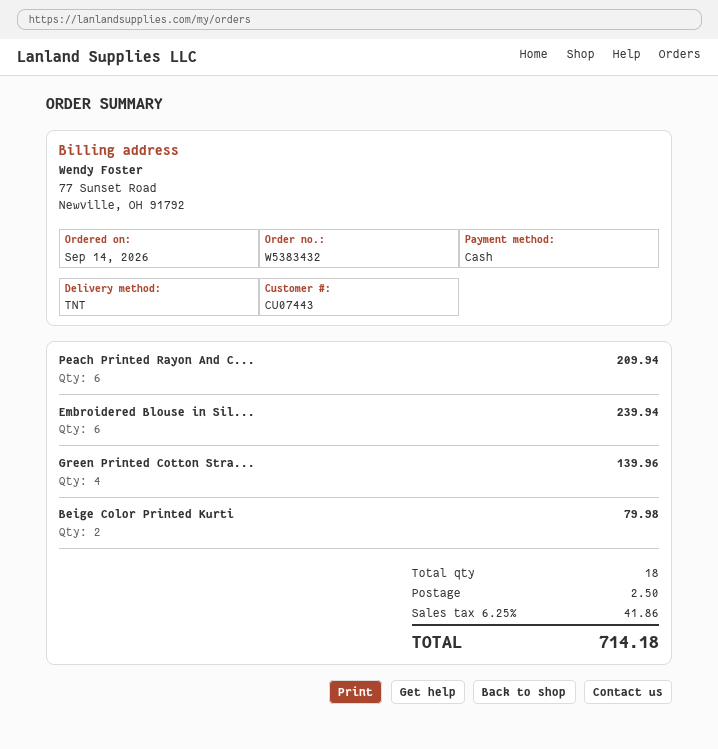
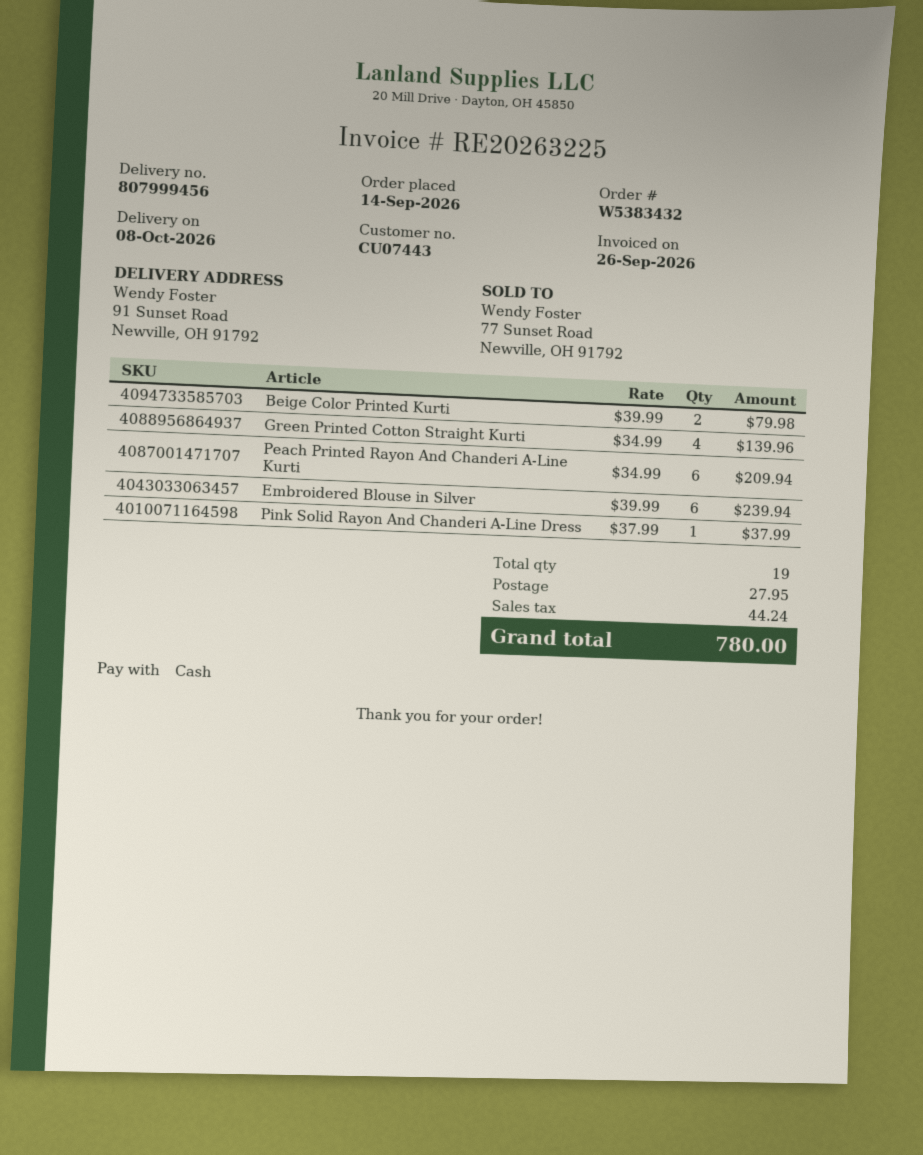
Pink Solid Rayon And Chanderi A-Line Dress: none -> 1 for 37.99
total quantity: 18 -> 19
shipping: 2.50 -> 27.95
tax: 41.86 -> 44.24
total: 714.18 -> 780.00

